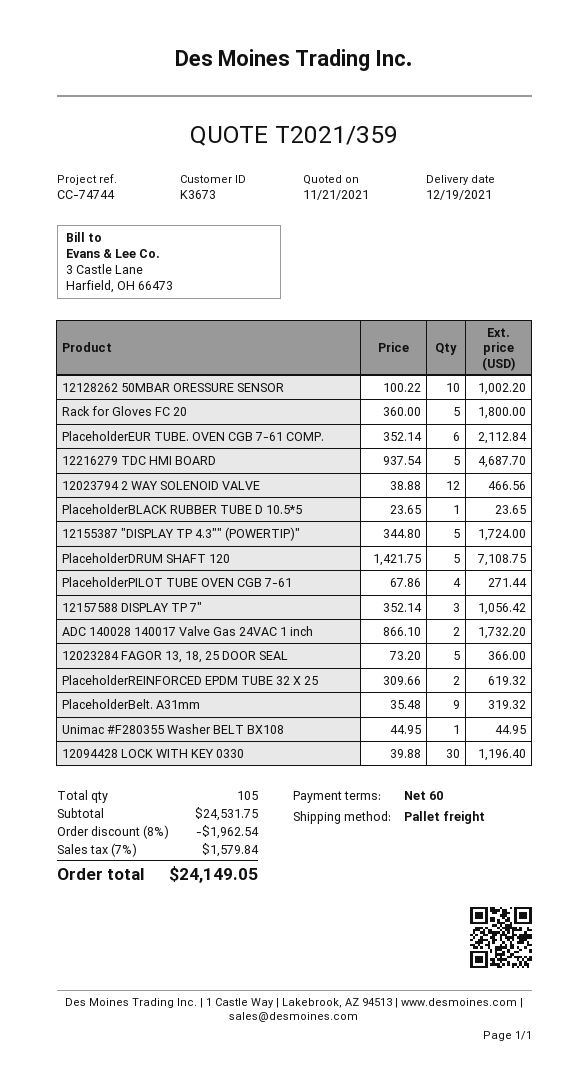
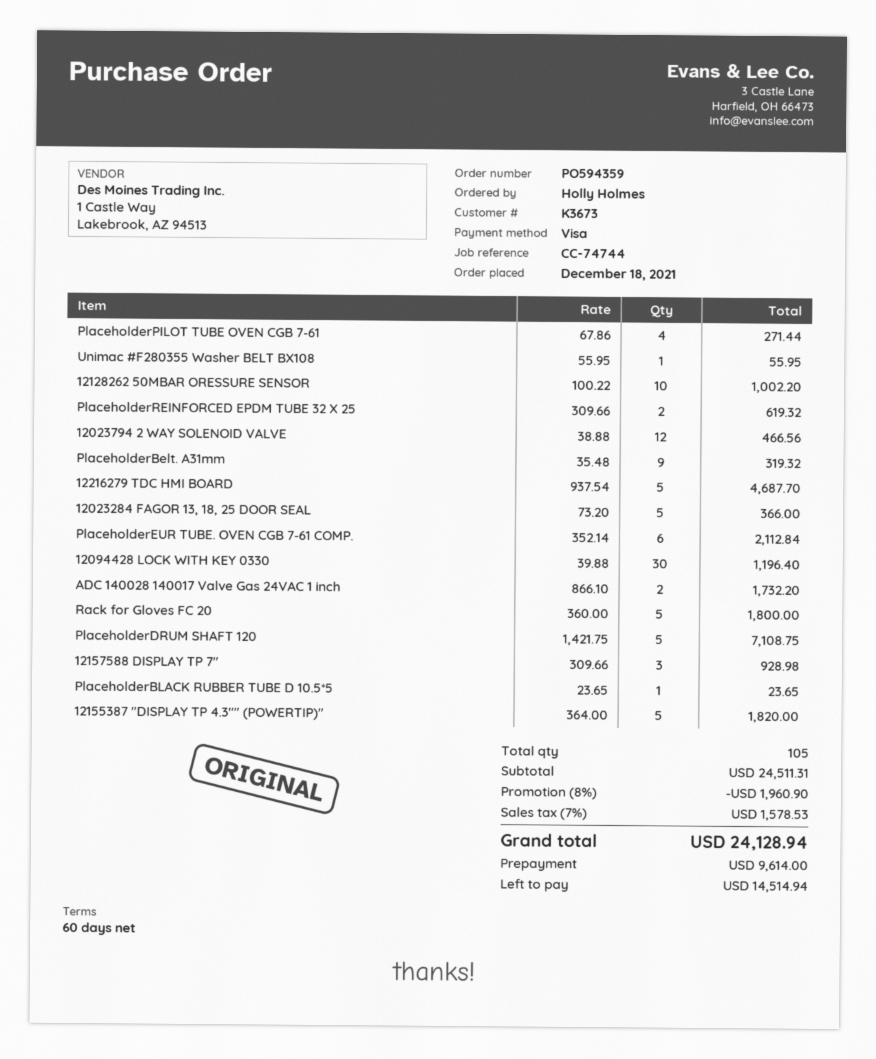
12155387 "DISPLAY TP 4.3"" (POWERTIP)": 5 x 344.80 = 1724.00 -> 5 x 364.00 = 1820.00
12157588 DISPLAY TP 7": 3 x 352.14 = 1056.42 -> 3 x 309.66 = 928.98
Unimac #F280355 Washer BELT BX108: 1 x 44.95 = 44.95 -> 1 x 55.95 = 55.95
subtotal: 24531.75 -> 24511.31
discount: 8% = 1962.54 -> 8% = 1960.90
tax: 7% = 1579.84 -> 7% = 1578.53
total: 24149.05 -> 24128.94

